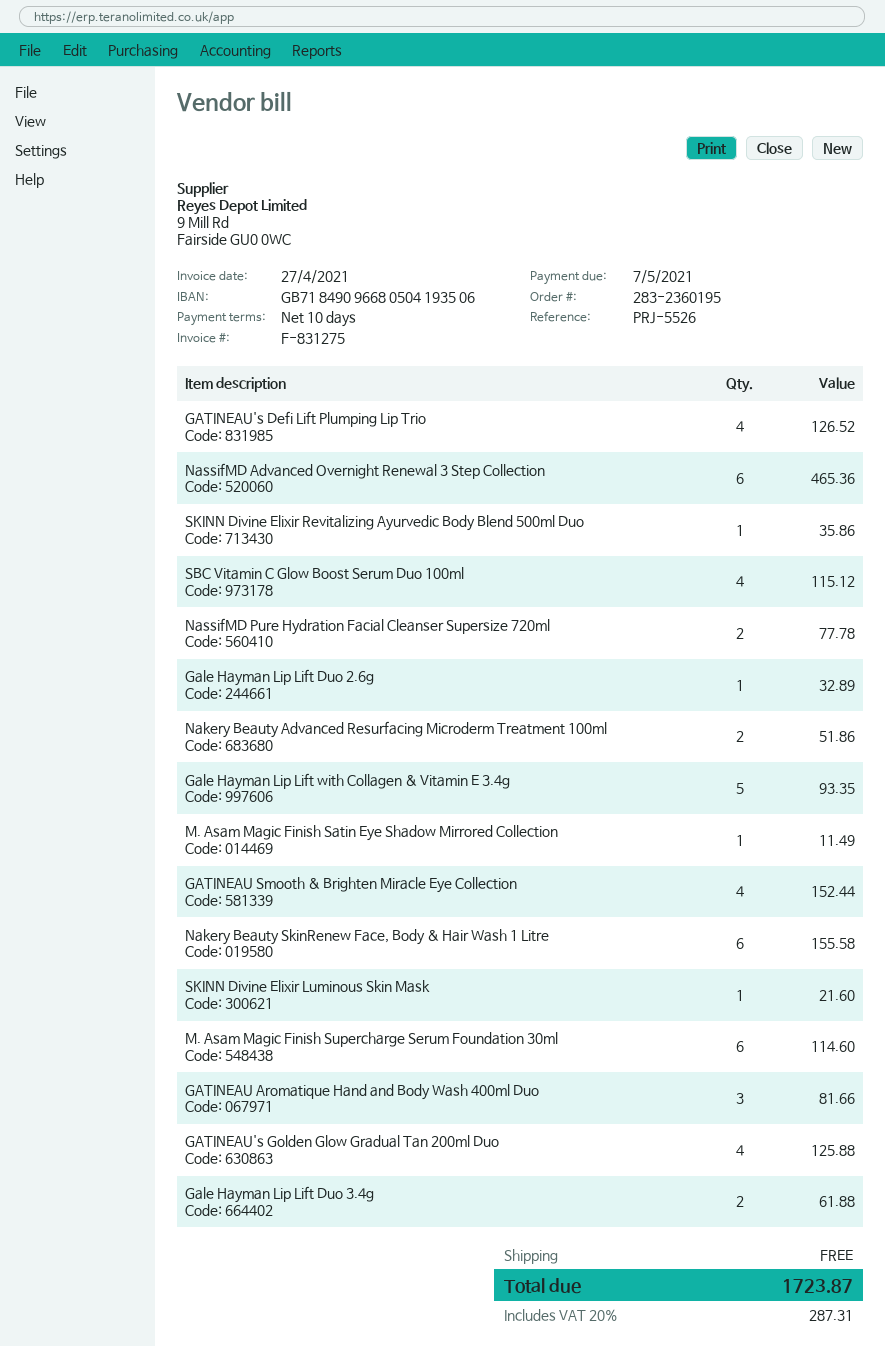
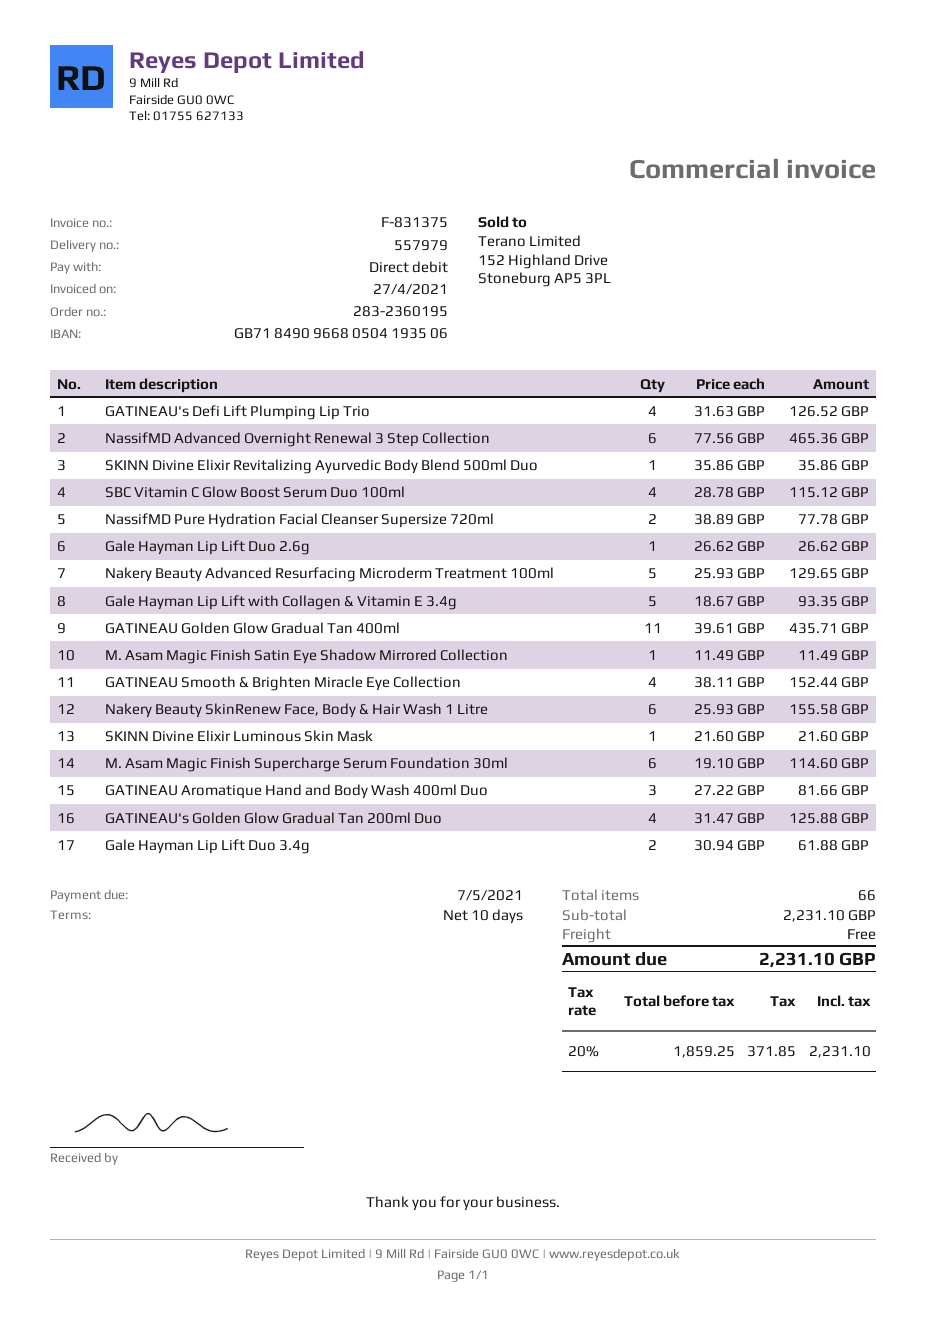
invoice number: F-831275 -> F-831375
Gale Hayman Lip Lift Duo 2.6g: 1 for 32.89 -> 1 for 26.62
Nakery Beauty Advanced Resurfacing Microderm Treatment 100ml: 2 for 51.86 -> 5 for 129.65
GATINEAU Golden Glow Gradual Tan 400ml: none -> 11 for 435.71
tax: 20% = 287.31 -> 20% = 371.85
total: 1723.87 -> 2231.10

